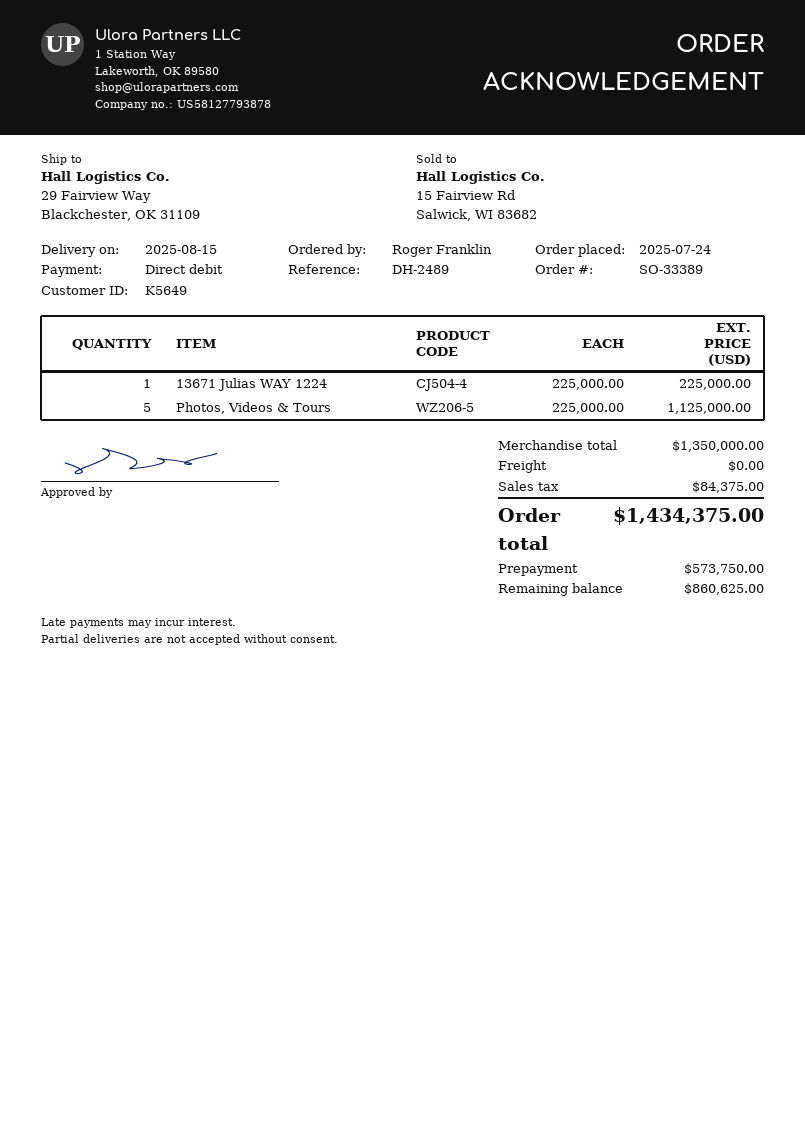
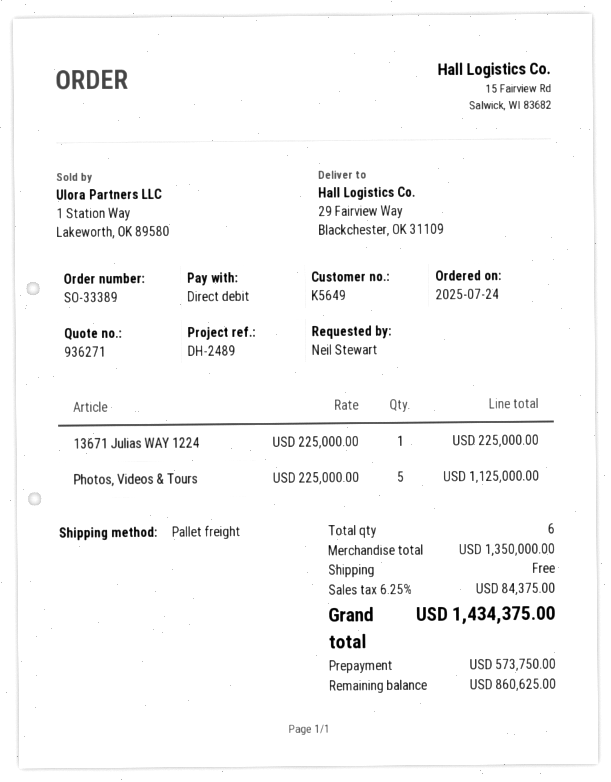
ordered by: Roger Franklin -> Neil Stewart

